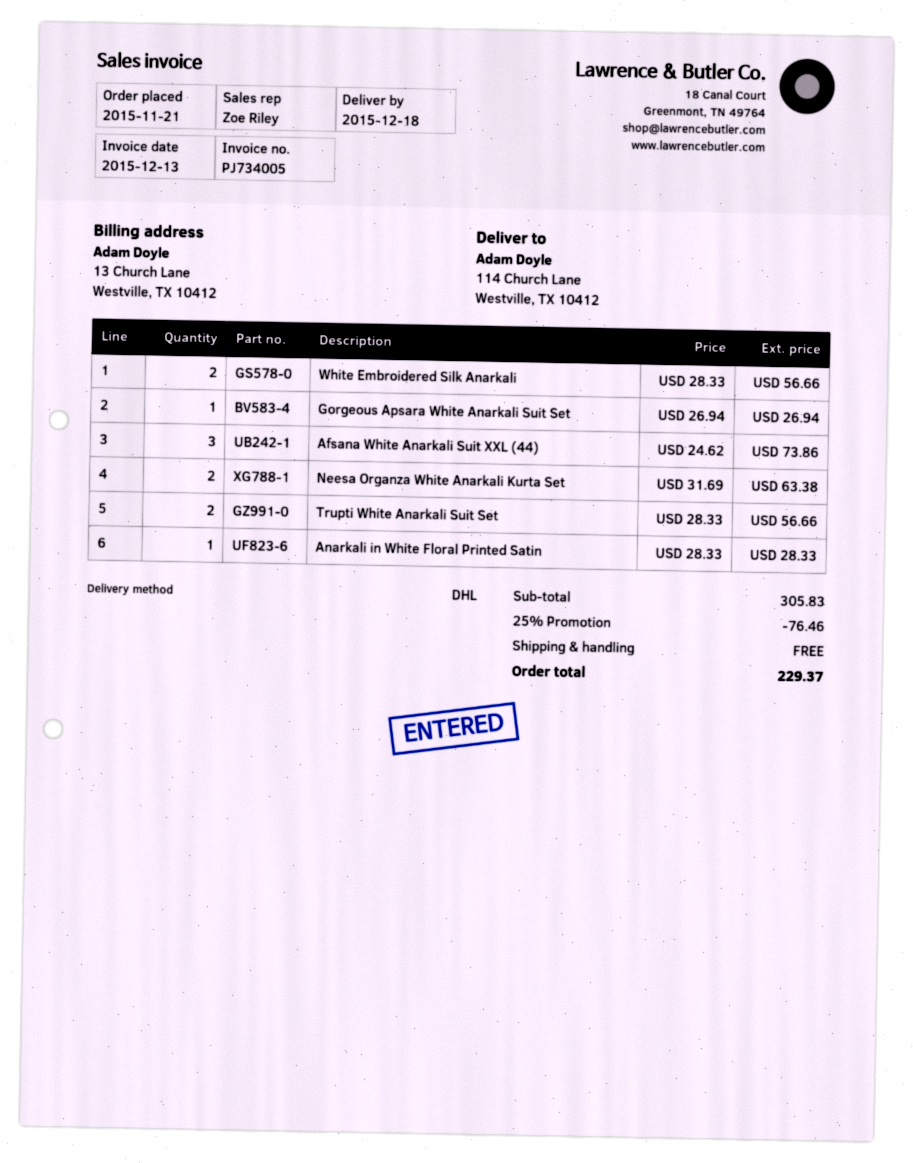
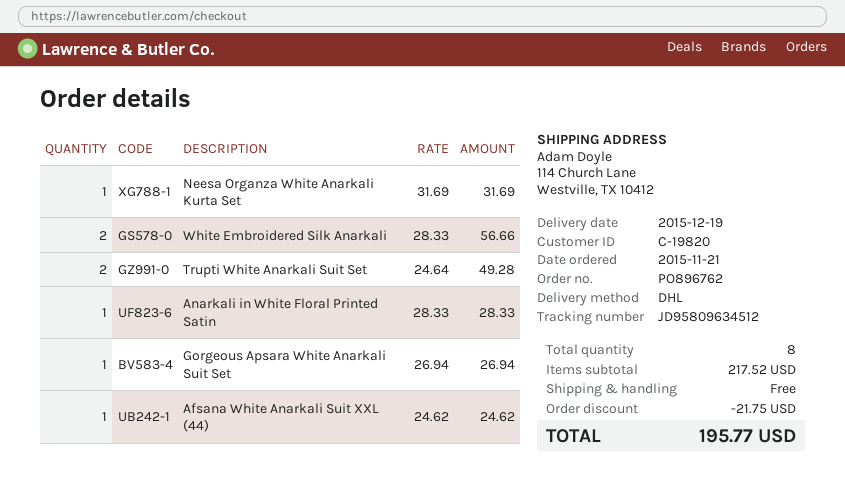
delivery date: 2015-12-18 -> 2015-12-19
Afsana White Anarkali Suit XXL (44): 3 x 24.62 = 73.86 -> 1 x 24.62 = 24.62
Neesa Organza White Anarkali Kurta Set: 2 x 31.69 = 63.38 -> 1 x 31.69 = 31.69
Trupti White Anarkali Suit Set: 2 x 28.33 = 56.66 -> 2 x 24.64 = 49.28
subtotal: 305.83 -> 217.52
discount: 76.46 -> 21.75
total: 229.37 -> 195.77

